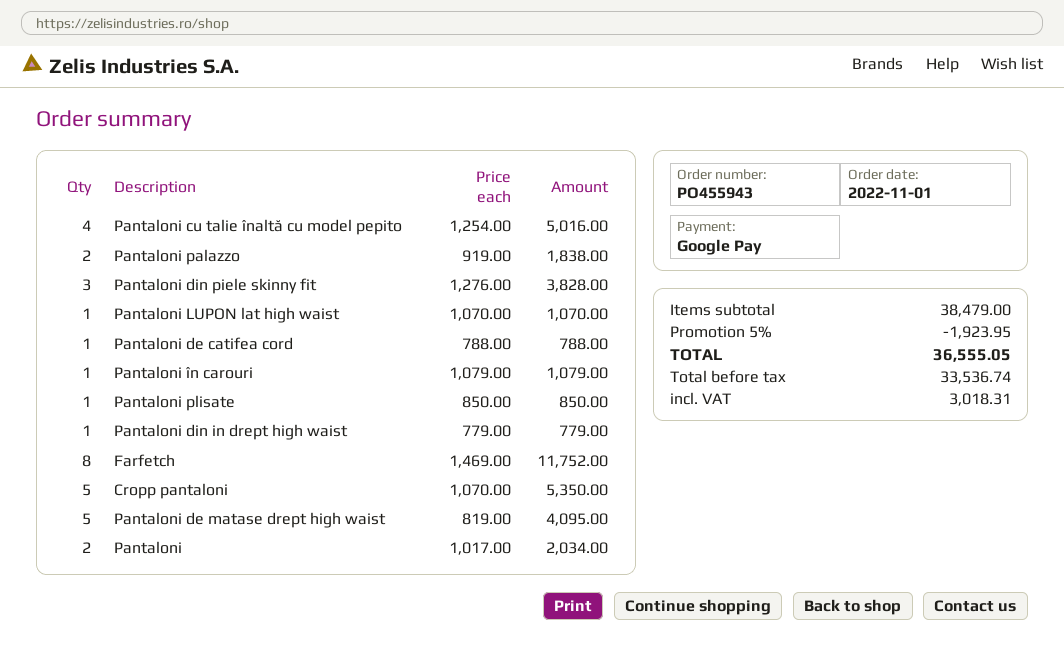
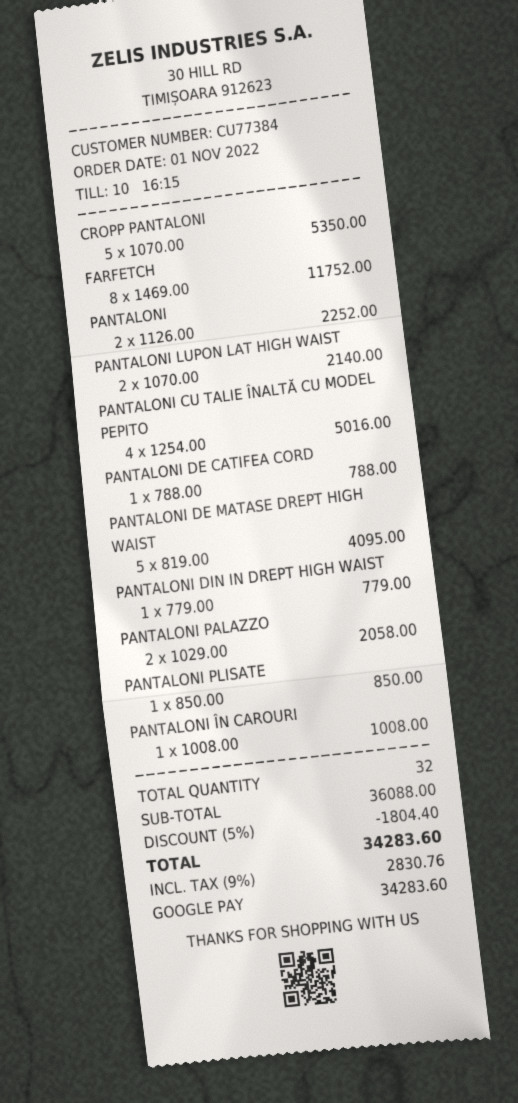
Pantaloni palazzo: 2 x 919.00 = 1838.00 -> 2 x 1029.00 = 2058.00
Pantaloni din piele skinny fit: 3 x 1276.00 = 3828.00 -> none
Pantaloni LUPON lat high waist: 1 x 1070.00 = 1070.00 -> 2 x 1070.00 = 2140.00
Pantaloni în carouri: 1 x 1079.00 = 1079.00 -> 1 x 1008.00 = 1008.00
Pantaloni: 2 x 1017.00 = 2034.00 -> 2 x 1126.00 = 2252.00
subtotal: 38479.00 -> 36088.00
discount: 5% = 1923.95 -> 5% = 1804.40
tax: 3018.31 -> 2830.76
total: 36555.05 -> 34283.60

